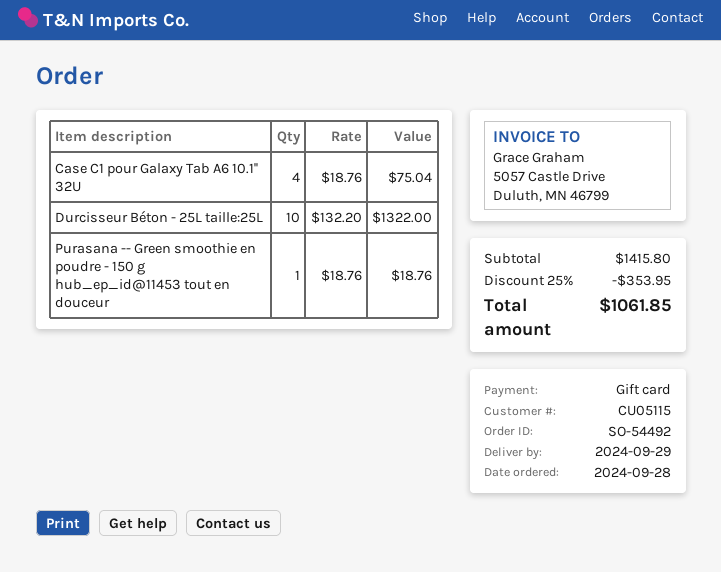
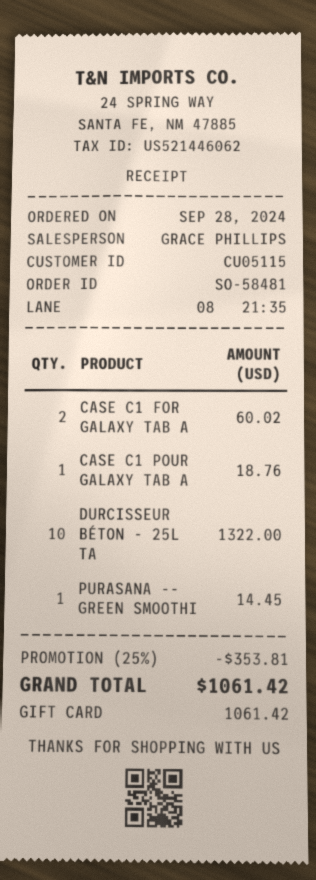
order number: SO-54492 -> SO-58481
Case C1 pour Galaxy Tab A6 10.1'' 32U: 4 for 75.04 -> 1 for 18.76
Purasana -- Green smoothie en poudre - 150 g hub_ep_id@11453 tout en douceur: 1 for 18.76 -> 1 for 14.45
CASE C1 FOR GALAXY TAB A: none -> 2 for 60.02
discount: 25% = 353.95 -> 25% = 353.81
total: 1061.85 -> 1061.42

